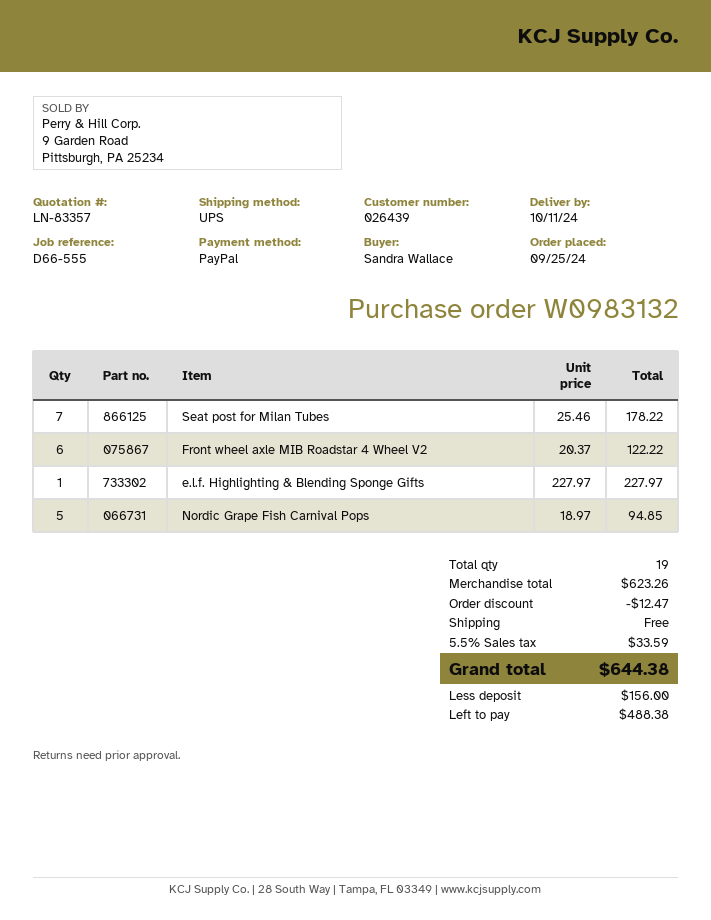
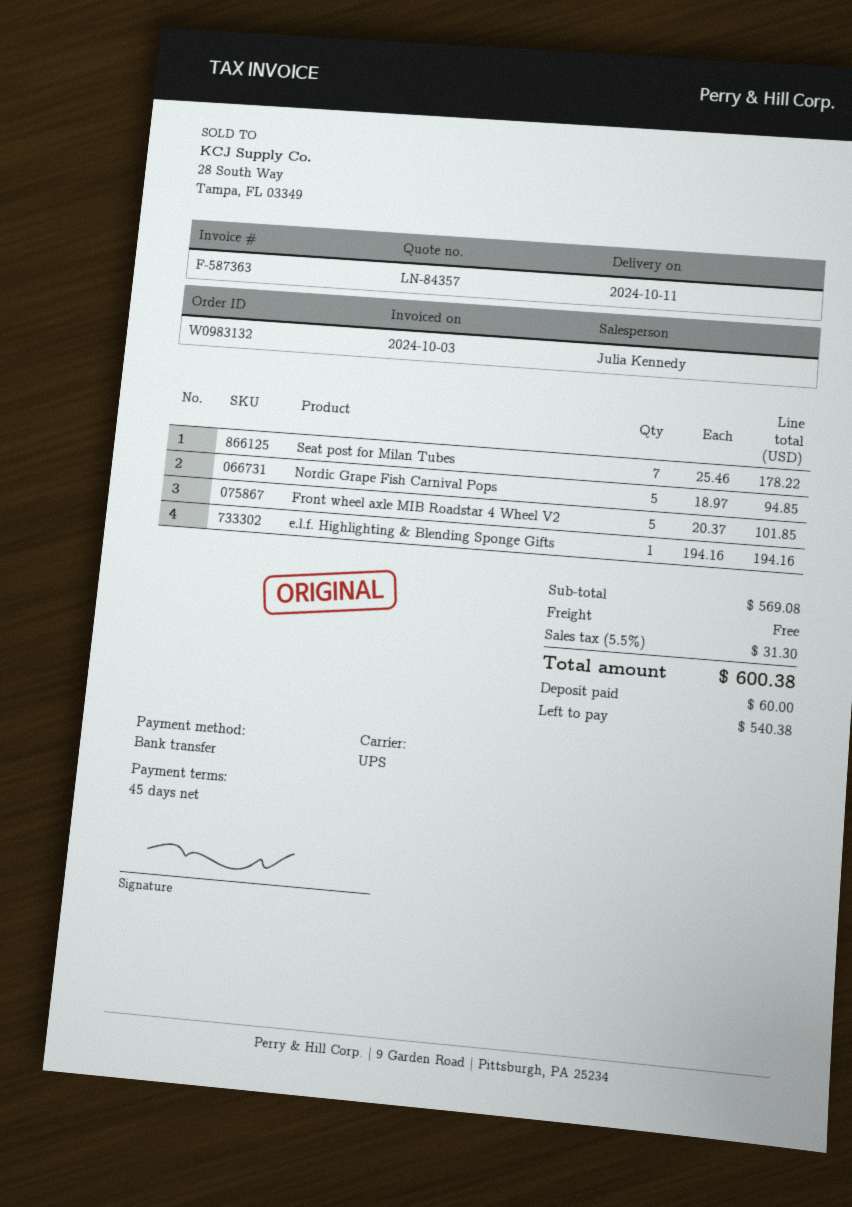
quote number: LN-83357 -> LN-84357
payment method: PayPal -> bank transfer
Front wheel axle MIB Roadstar 4 Wheel V2: 6 x 20.37 = 122.22 -> 5 x 20.37 = 101.85
e.l.f. Highlighting & Blending Sponge Gifts: 1 x 227.97 = 227.97 -> 1 x 194.16 = 194.16
subtotal: 623.26 -> 569.08
discount: 12.47 -> none
tax: 5.5% = 33.59 -> 5.5% = 31.30
total: 644.38 -> 600.38
deposit: 156.00 -> 60.00
balance: 488.38 -> 540.38

